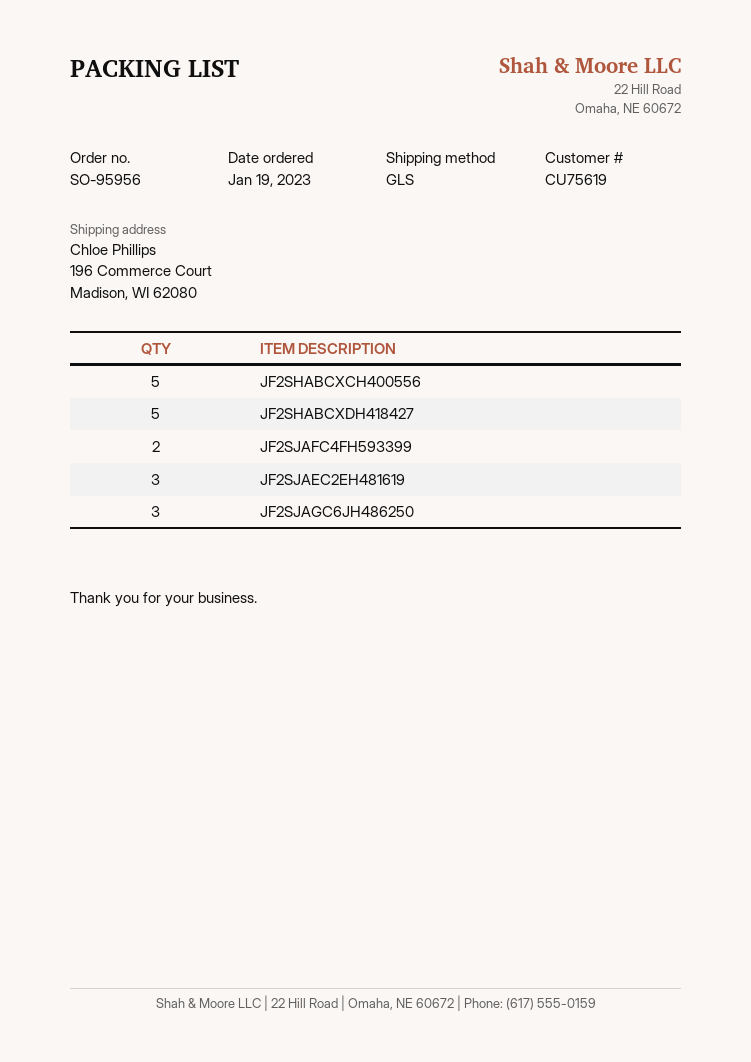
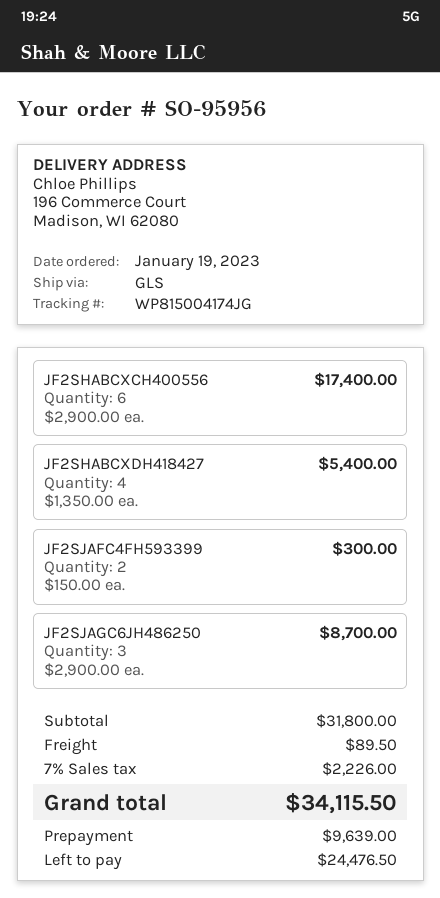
JF2SHABCXCH400556: 5 -> 6
JF2SHABCXDH418427: 5 -> 4
JF2SJAEC2EH481619: 3 -> none

